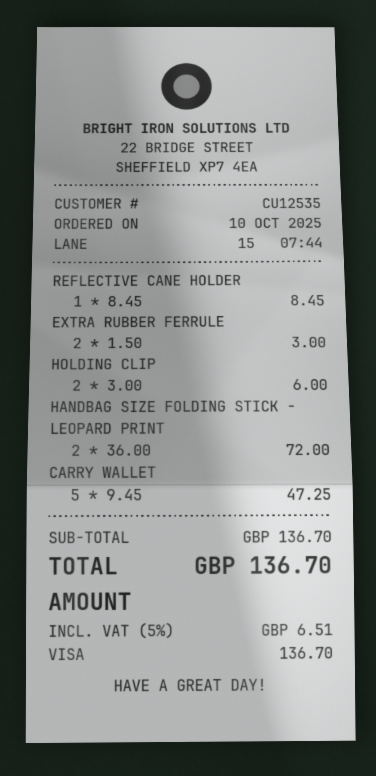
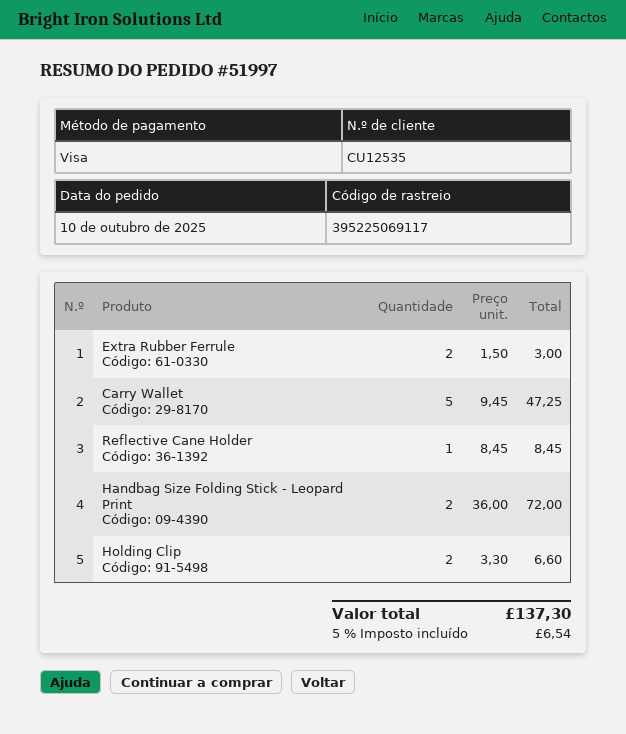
HOLDING CLIP: 2 x 3.00 = 6.00 -> 2 x 3.30 = 6.60
tax: 5% = 6.51 -> 5% = 6.54
total: 136.70 -> 137.30

